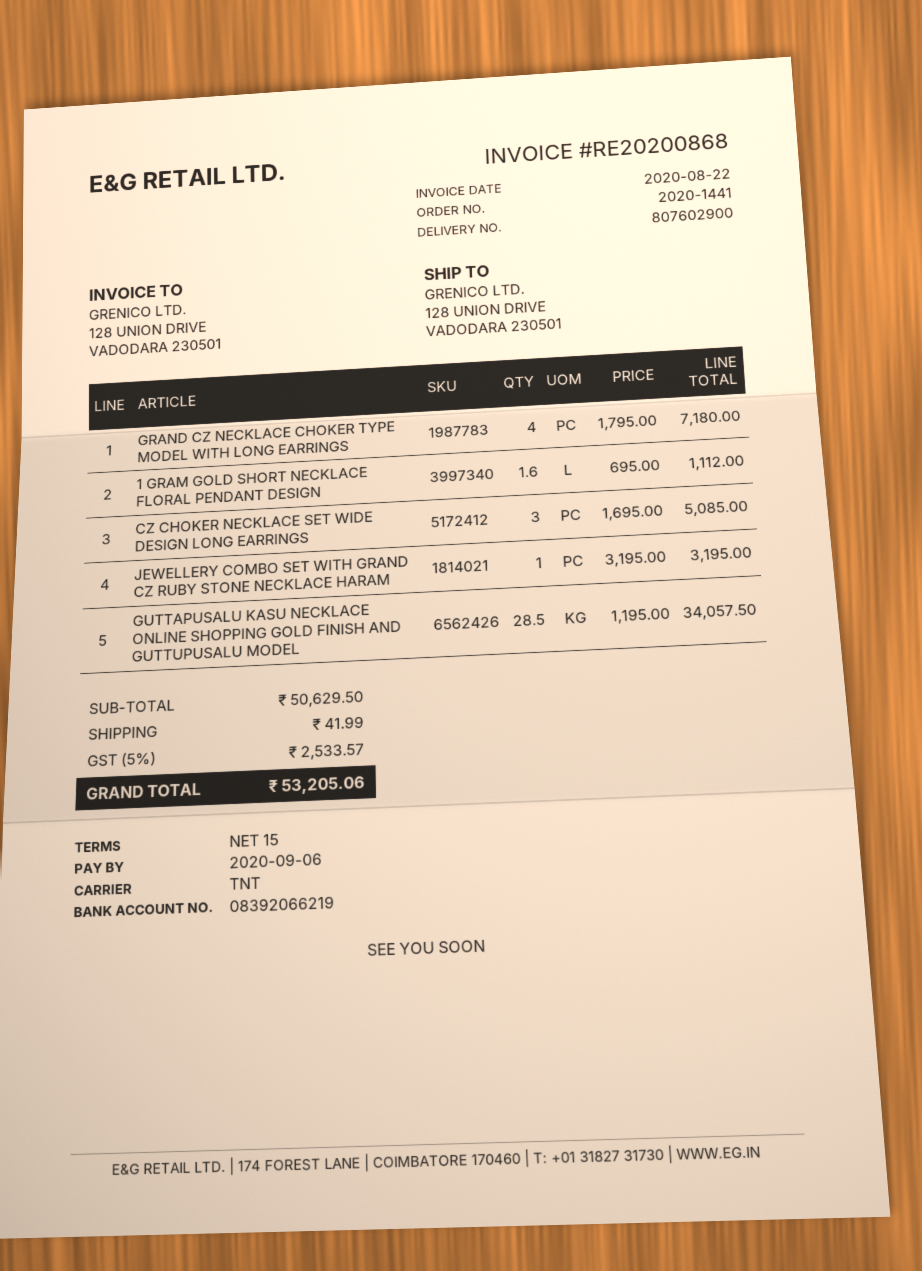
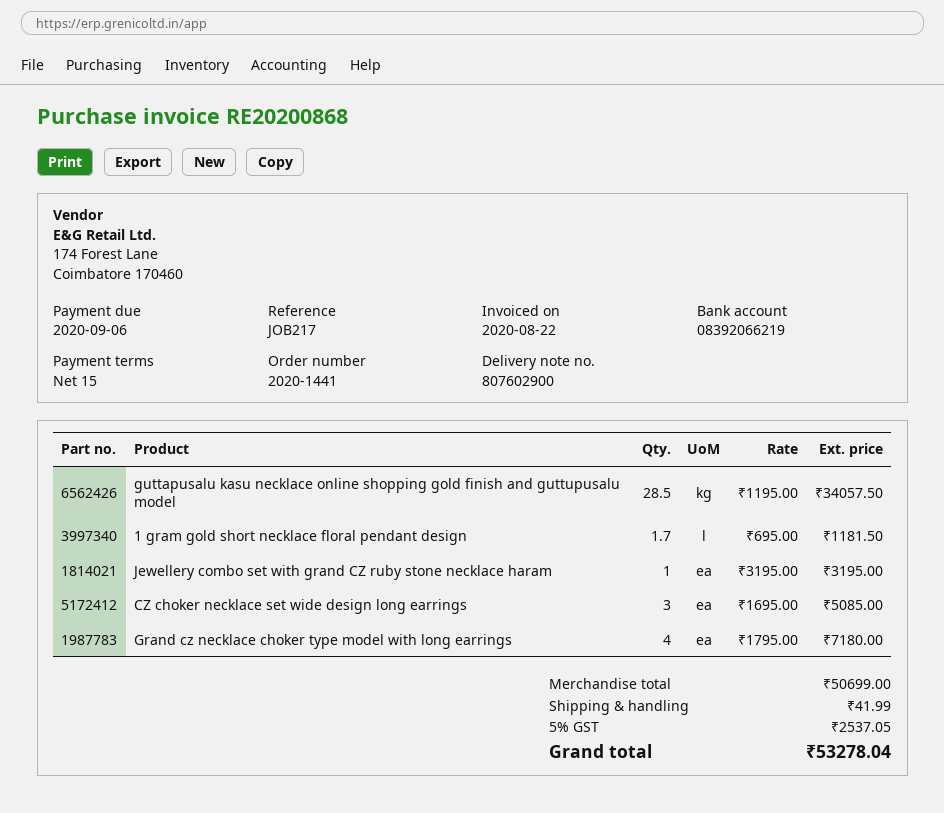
1 GRAM GOLD SHORT NECKLACE FLORAL PENDANT DESIGN: 1.6 x 695.00 = 1112.00 -> 1.7 x 695.00 = 1181.50
subtotal: 50629.50 -> 50699.00
tax: 5% = 2533.57 -> 5% = 2537.05
total: 53205.06 -> 53278.04

